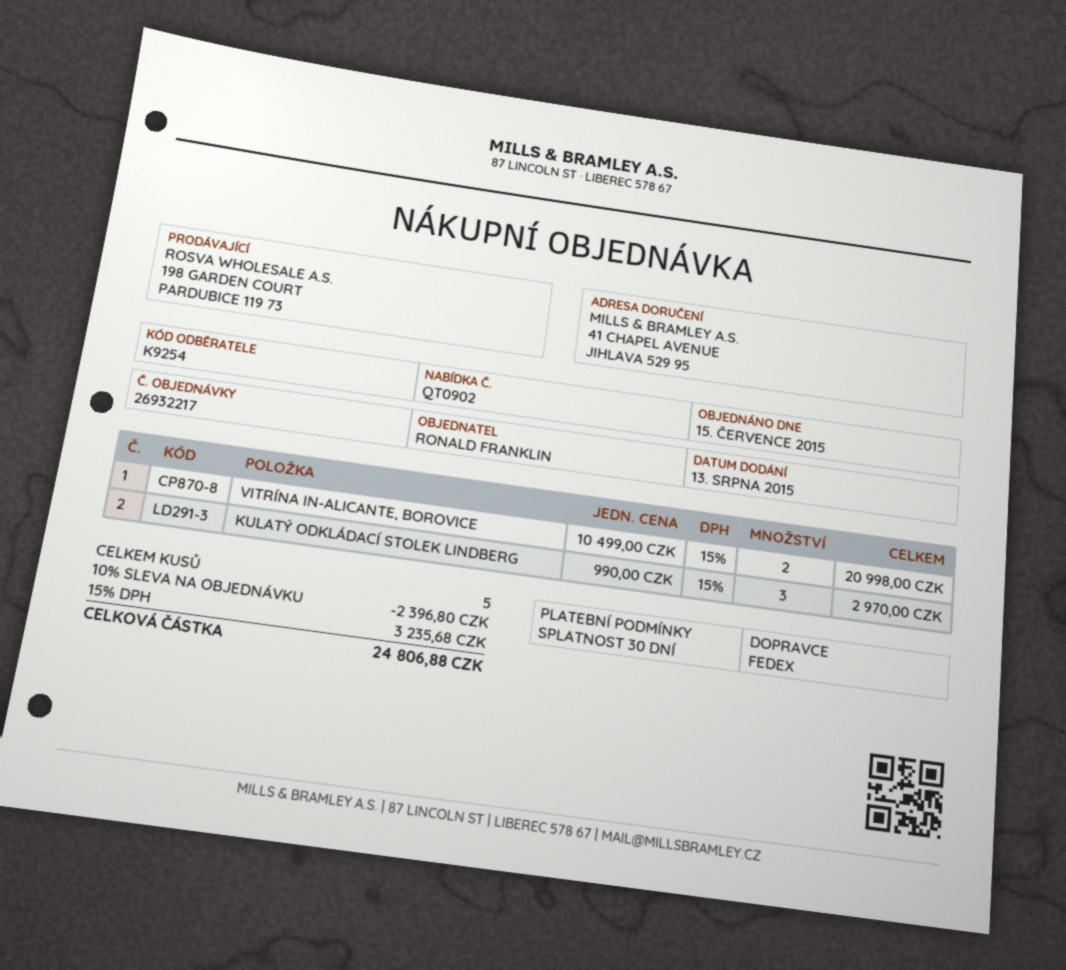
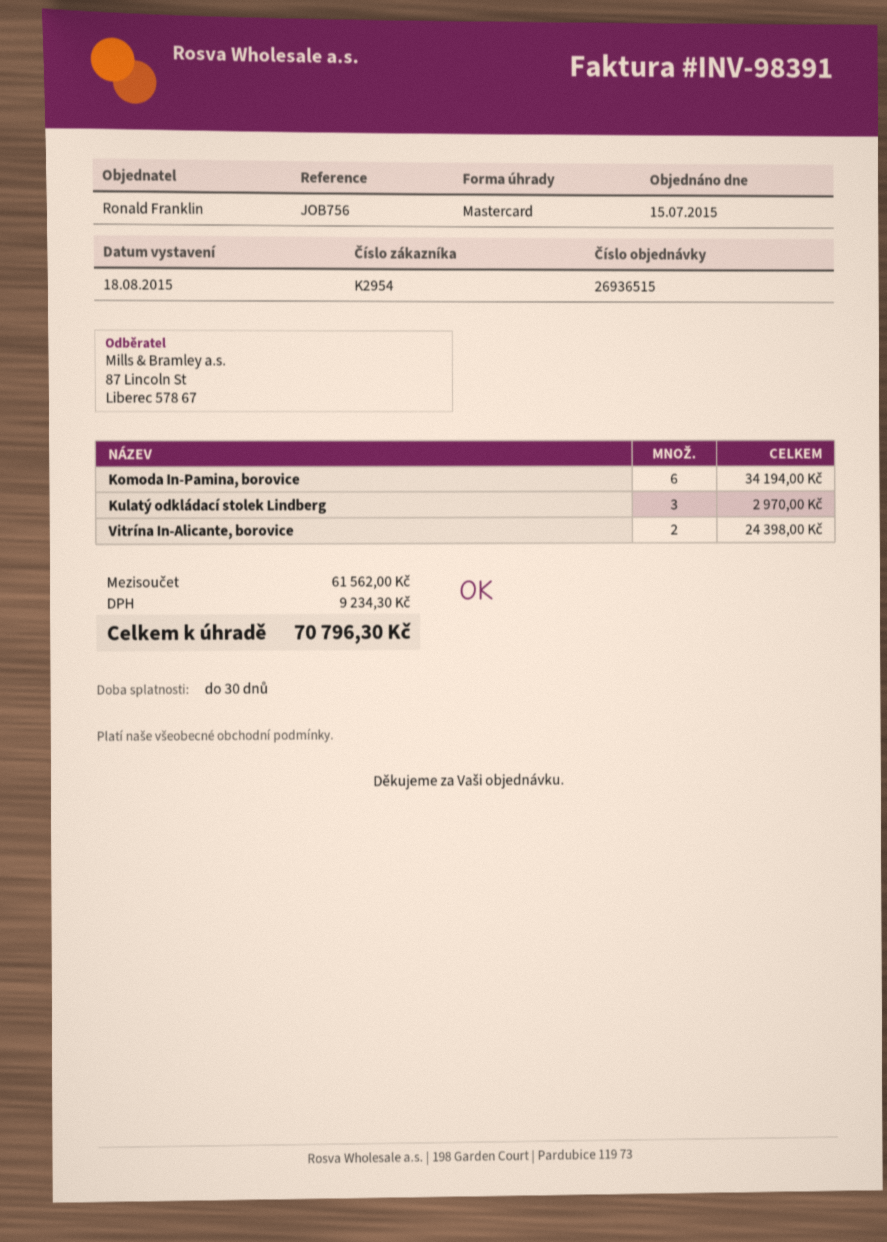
order number: 26932217 -> 26936515
customer number: K9254 -> K2954
VITRÍNA IN-ALICANTE, BOROVICE: 2 for 20998.00 -> 2 for 24398.00
Komoda In-Pamina, borovice: none -> 6 for 34194.00
discount: 10% = 2396.80 -> none
tax: 3235.68 -> 9234.30
total: 24806.88 -> 70796.30

